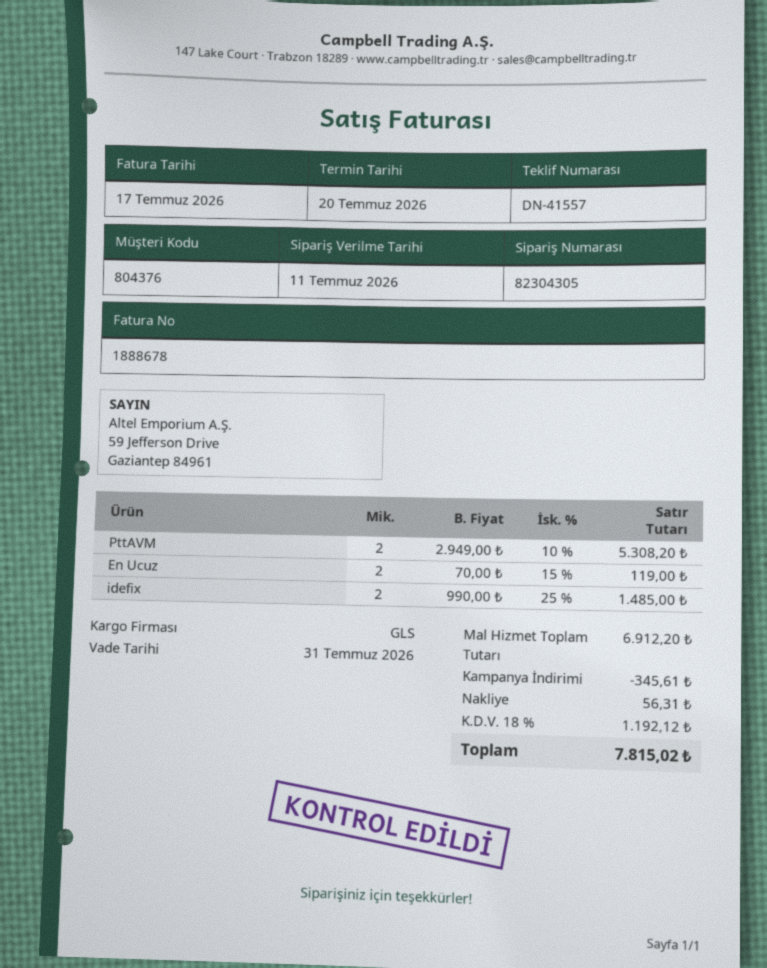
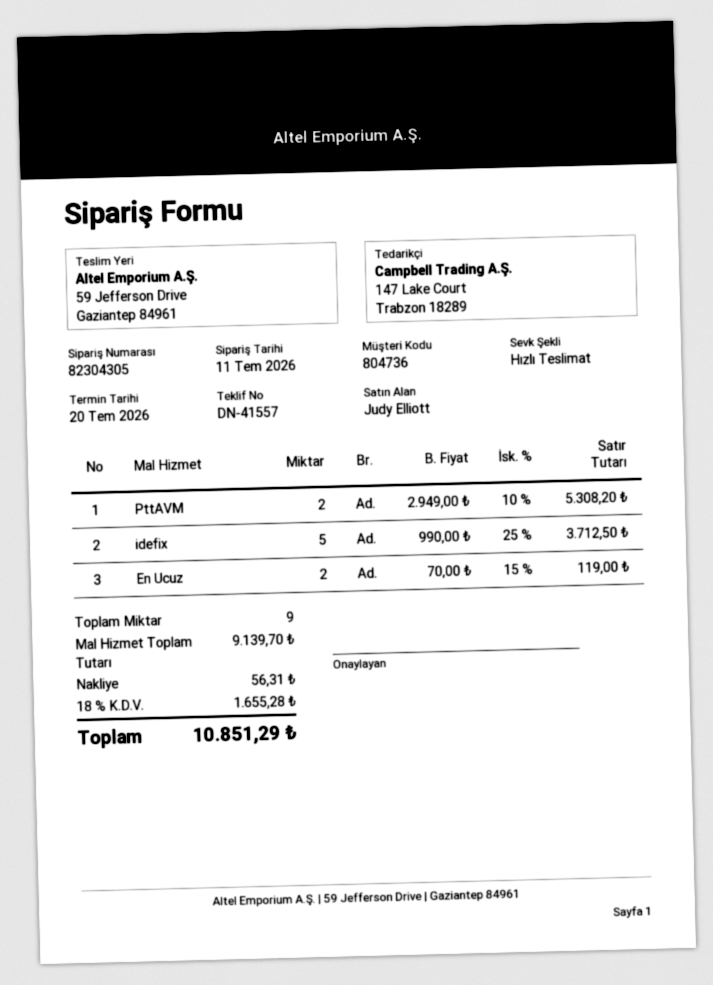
customer number: 804376 -> 804736
shipping method: GLS -> express
idefix: 2 x 990.00 - 25% = 1485.00 -> 5 x 990.00 - 25% = 3712.50
subtotal: 6912.20 -> 9139.70
discount: 345.61 -> none
tax: 18% = 1192.12 -> 18% = 1655.28
total: 7815.02 -> 10851.29

